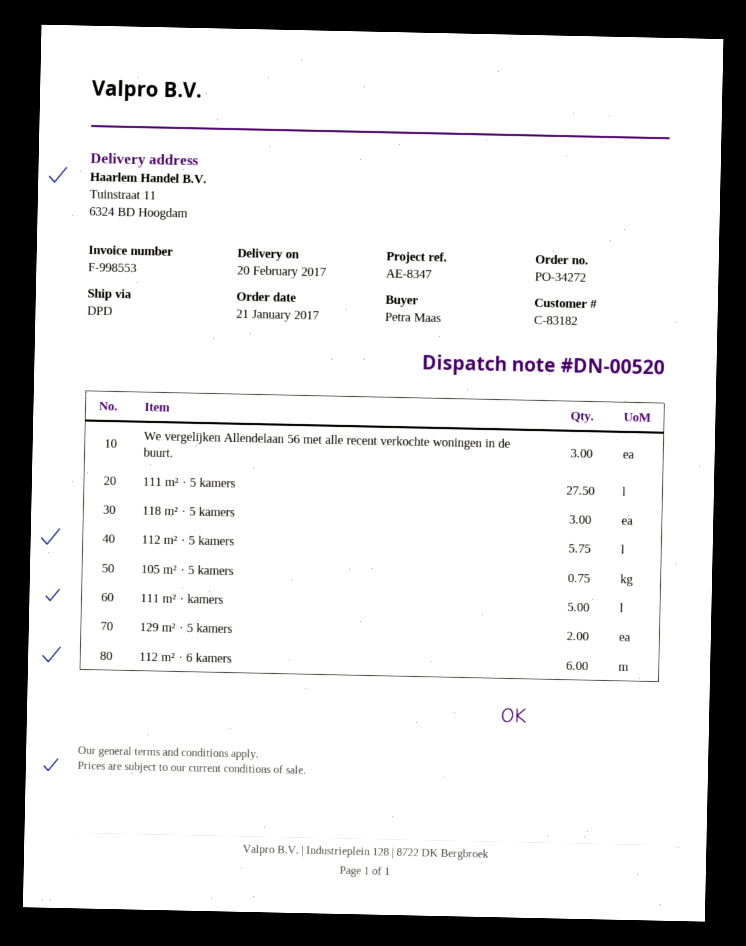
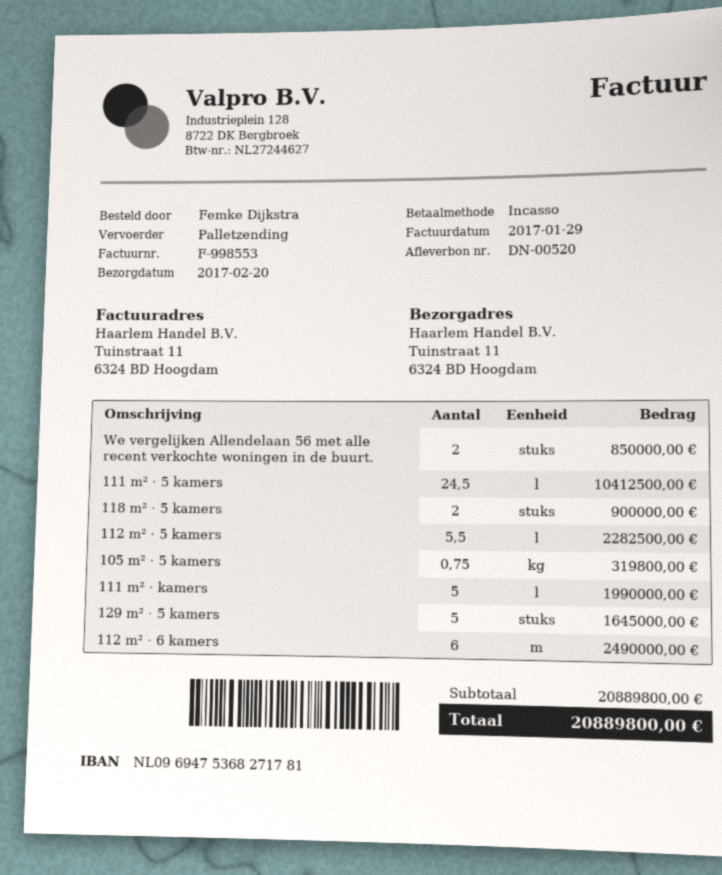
ordered by: Petra Maas -> Femke Dijkstra
shipping method: DPD -> pallet freight
We vergelijken Allendelaan 56 met alle recent verkochte woningen in de buurt.: 3 -> 2
111 m² · 5 kamers: 27.5 -> 24.5
118 m² · 5 kamers: 3 -> 2
112 m² · 5 kamers: 5.75 -> 5.5
129 m² · 5 kamers: 2 -> 5

